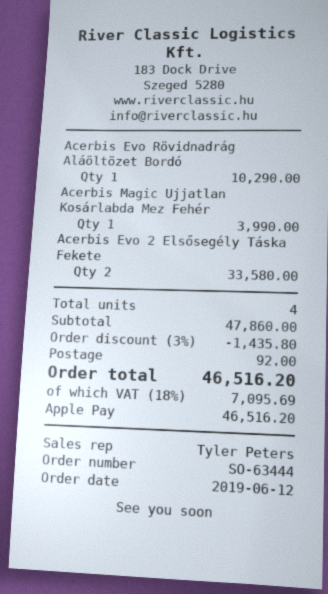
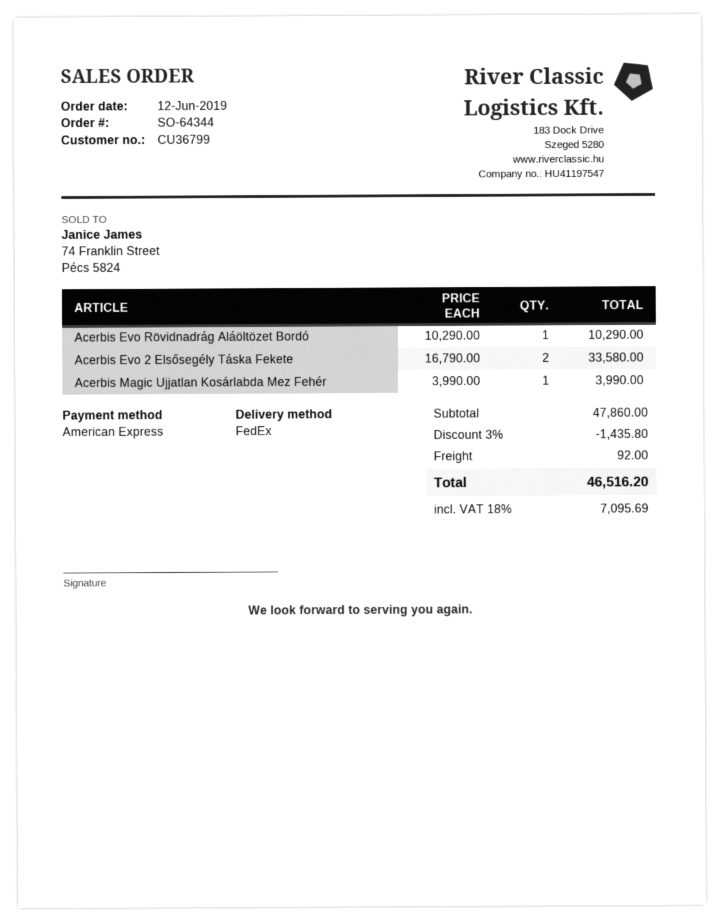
order number: SO-63444 -> SO-64344
payment method: Apple Pay -> American Express

